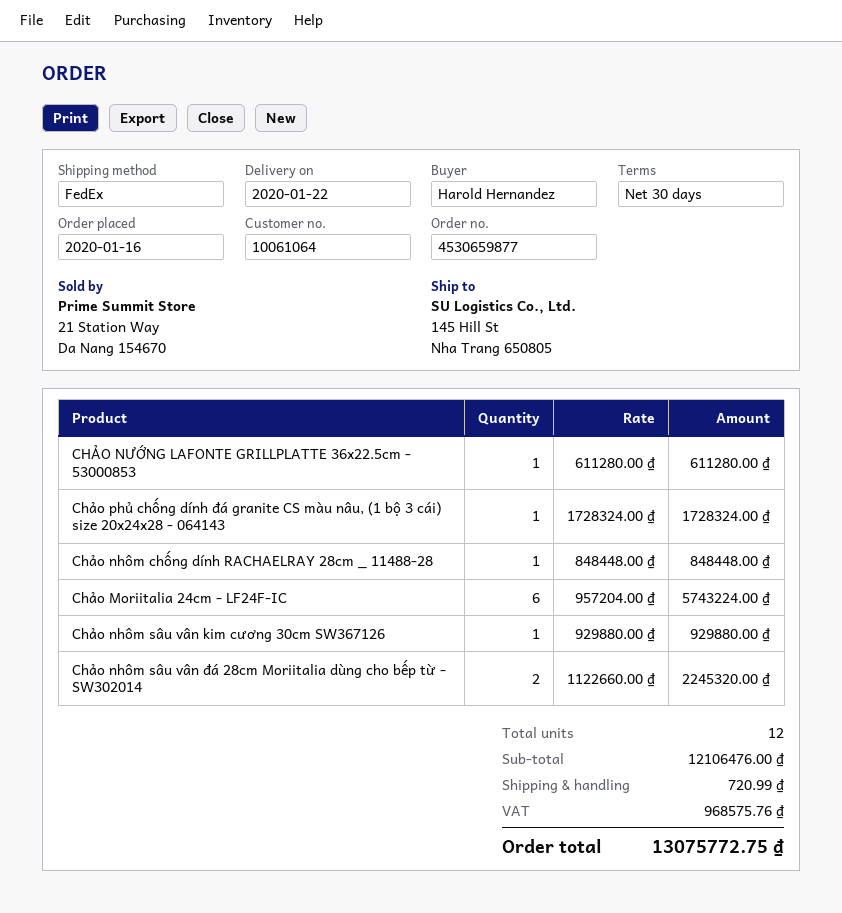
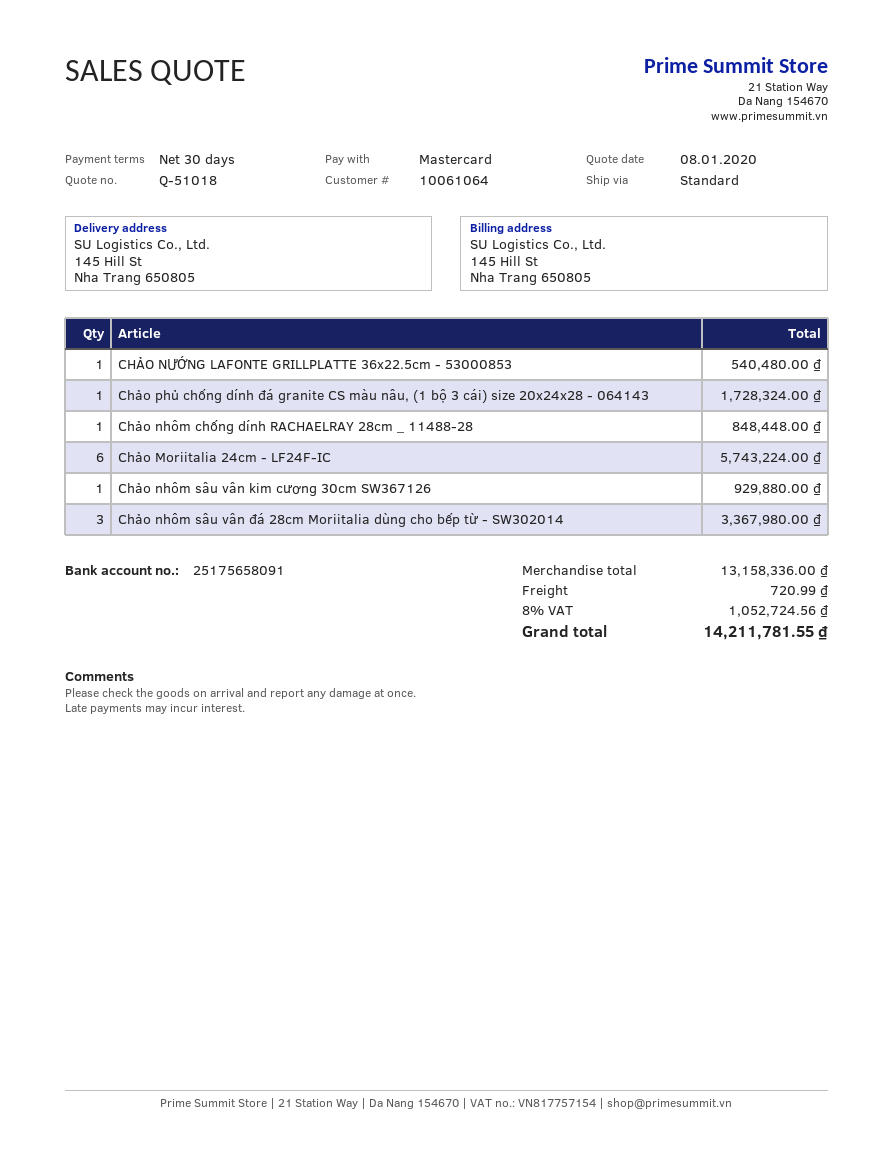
shipping method: FedEx -> standard
CHẢO NƯỚNG LAFONTE GRILLPLATTE 36x22.5cm - 53000853: 1 for 611280.00 -> 1 for 540480.00
Chảo nhôm sâu vân đá 28cm Moriitalia dùng cho bếp từ - SW302014: 2 for 2245320.00 -> 3 for 3367980.00
subtotal: 12106476.00 -> 13158336.00
tax: 968575.76 -> 1052724.56
total: 13075772.75 -> 14211781.55

